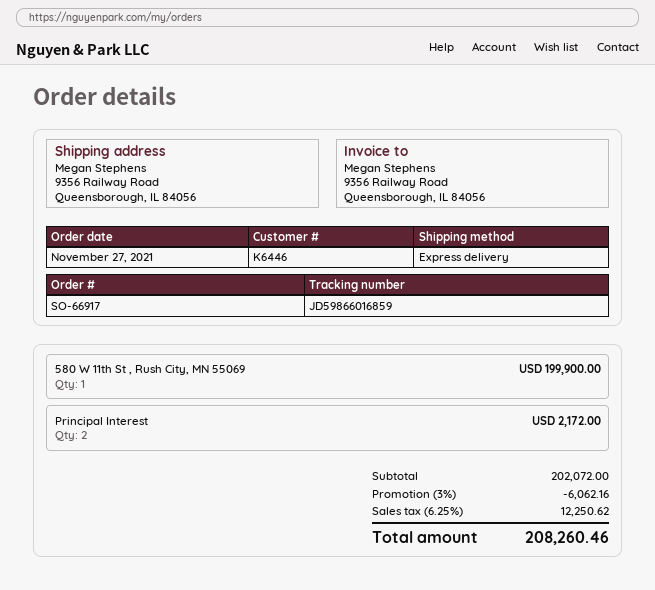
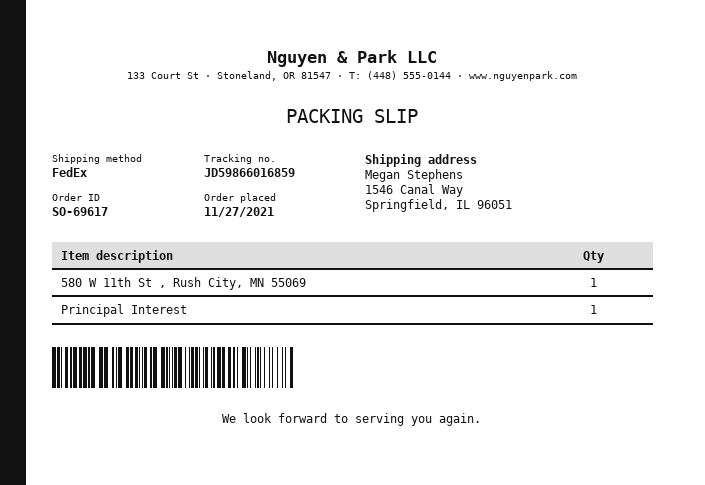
order number: SO-66917 -> SO-69617
shipping method: express -> FedEx
ship to: 9356 Railway Road, Queensborough, IL 84056 -> 1546 Canal Way, Springfield, IL 96051
Principal Interest: 2 -> 1

